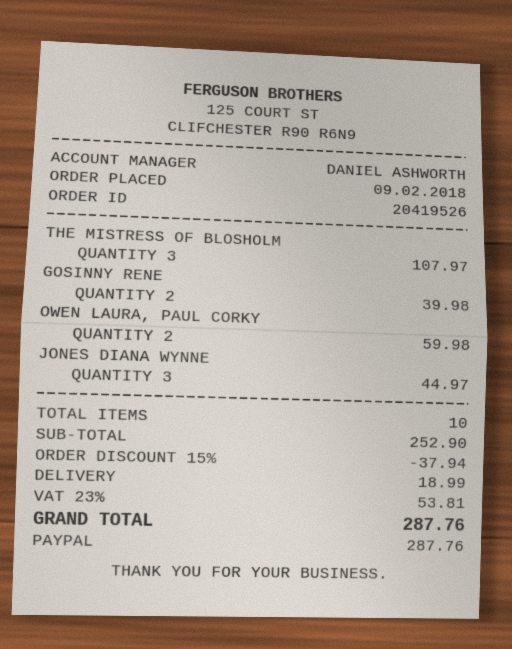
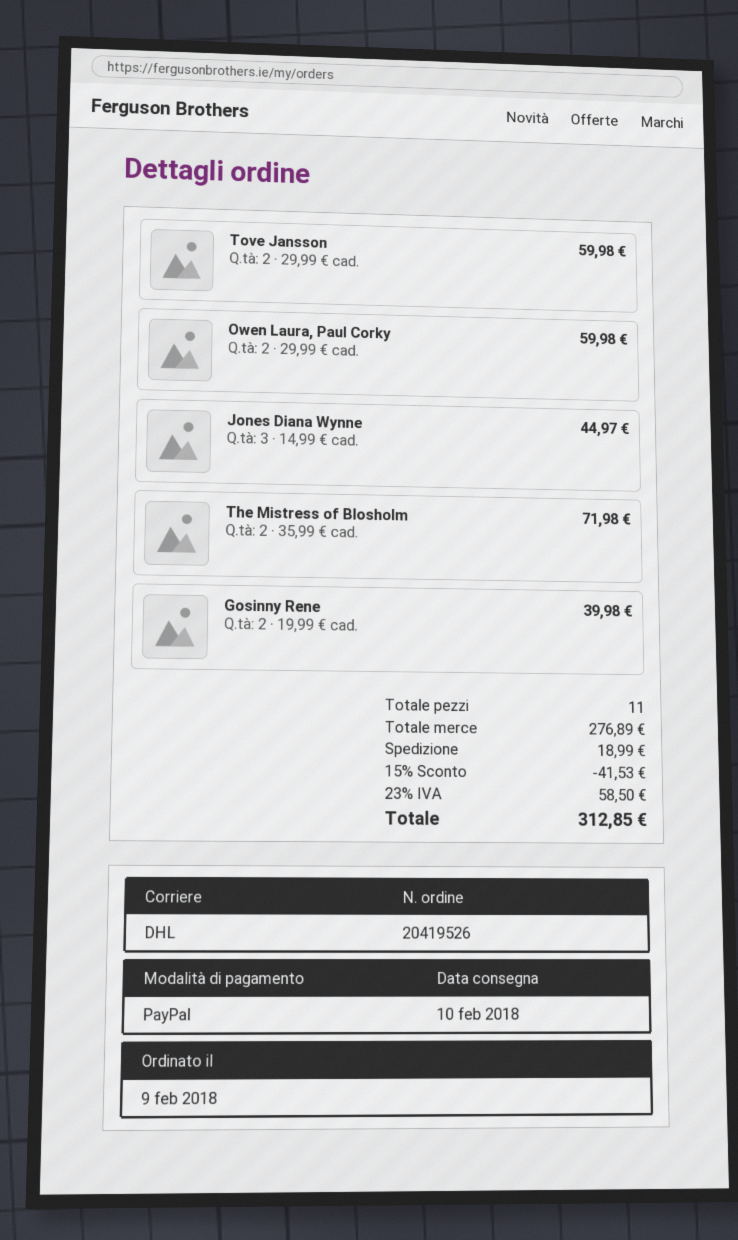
THE MISTRESS OF BLOSHOLM: 3 for 107.97 -> 2 for 71.98
Tove Jansson: none -> 2 for 59.98
total quantity: 10 -> 11
subtotal: 252.90 -> 276.89
discount: 15% = 37.94 -> 15% = 41.53
tax: 23% = 53.81 -> 23% = 58.50
total: 287.76 -> 312.85

